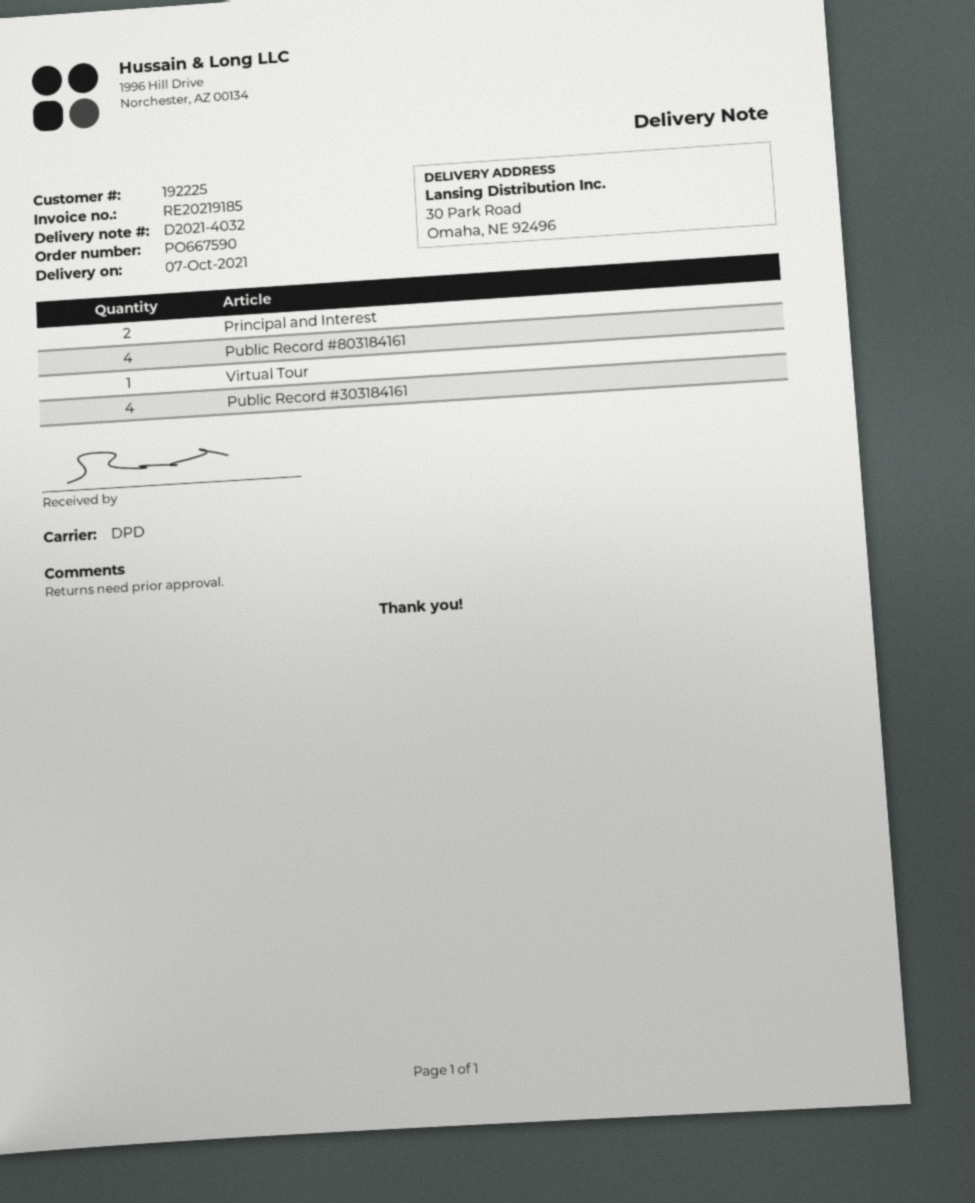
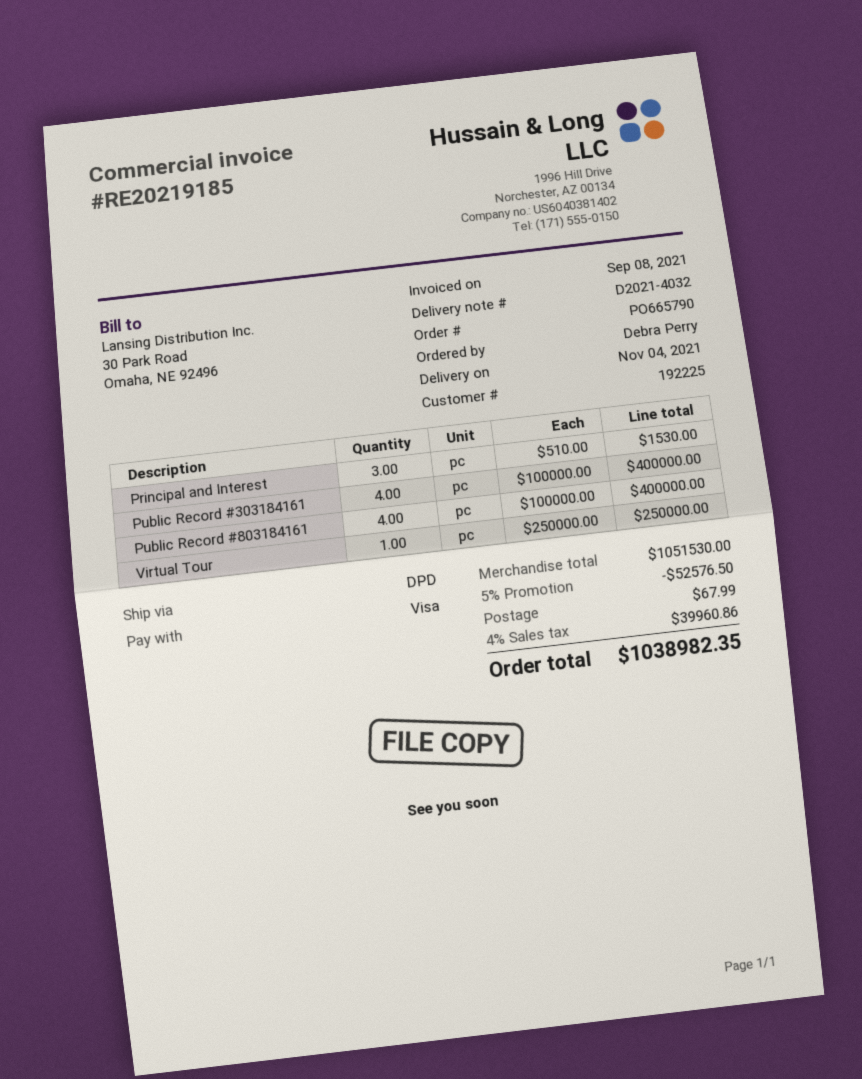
order number: PO667590 -> PO665790
delivery date: 2021-10-07 -> 2021-11-04
Principal and Interest: 2 -> 3

